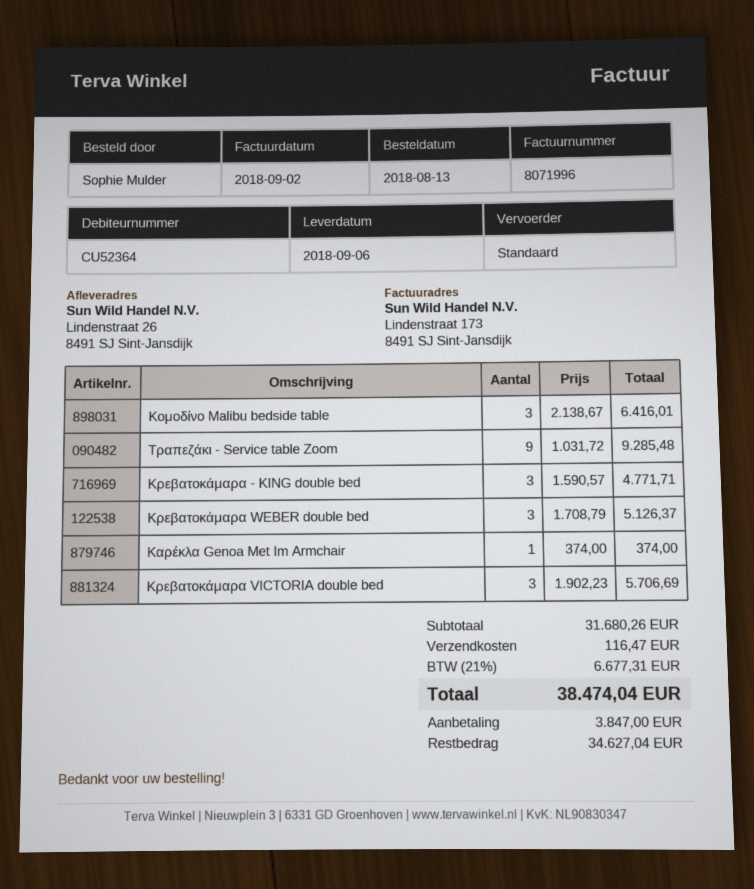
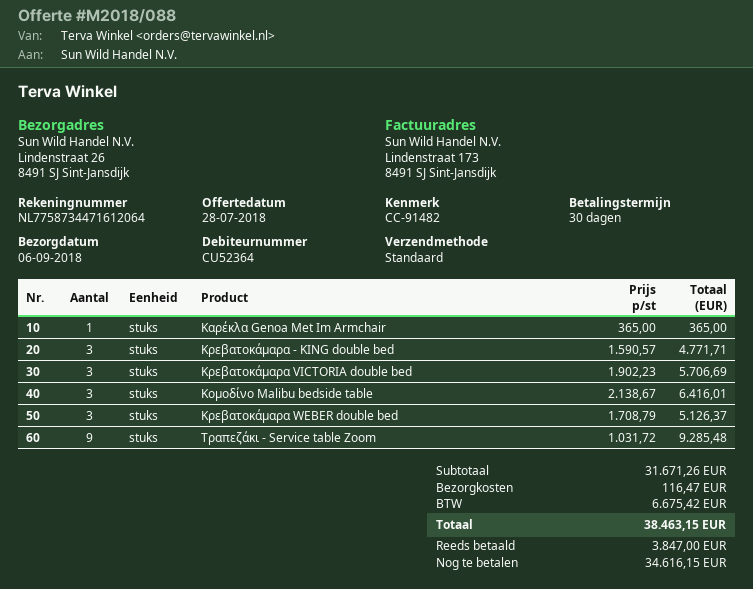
Καρέκλα Genoa Met Im Armchair: 1 x 374.00 = 374.00 -> 1 x 365.00 = 365.00
subtotal: 31680.26 -> 31671.26
tax: 6677.31 -> 6675.42
total: 38474.04 -> 38463.15
balance: 34627.04 -> 34616.15

